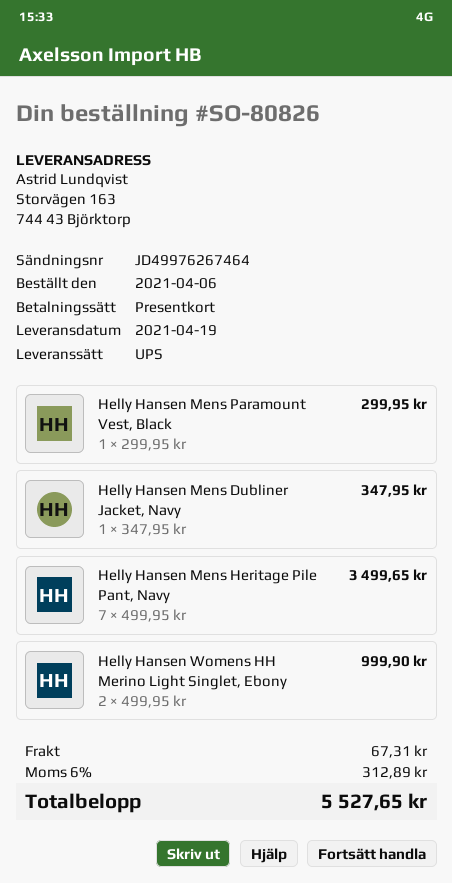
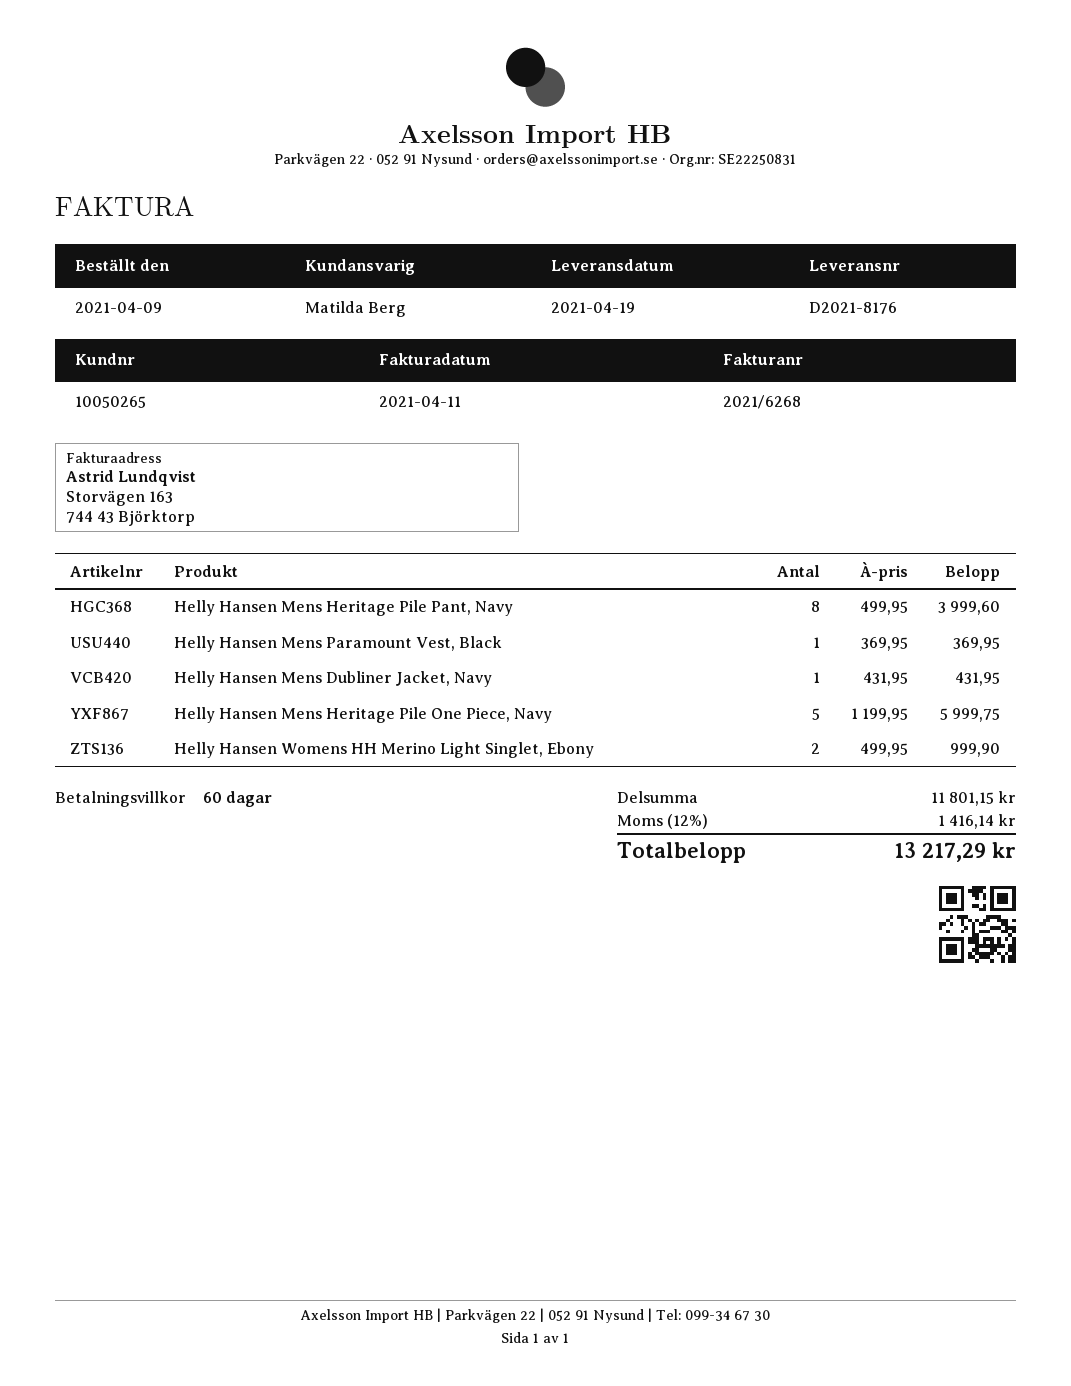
order date: 2021-04-06 -> 2021-04-09
Helly Hansen Mens Paramount Vest, Black: 1 x 299.95 = 299.95 -> 1 x 369.95 = 369.95
Helly Hansen Mens Dubliner Jacket, Navy: 1 x 347.95 = 347.95 -> 1 x 431.95 = 431.95
Helly Hansen Mens Heritage Pile Pant, Navy: 7 x 499.95 = 3499.65 -> 8 x 499.95 = 3999.60
Helly Hansen Mens Heritage Pile One Piece, Navy: none -> 5 x 1199.95 = 5999.75
shipping: 67.31 -> none
tax: 6% = 312.89 -> 12% = 1416.14
total: 5527.65 -> 13217.29

